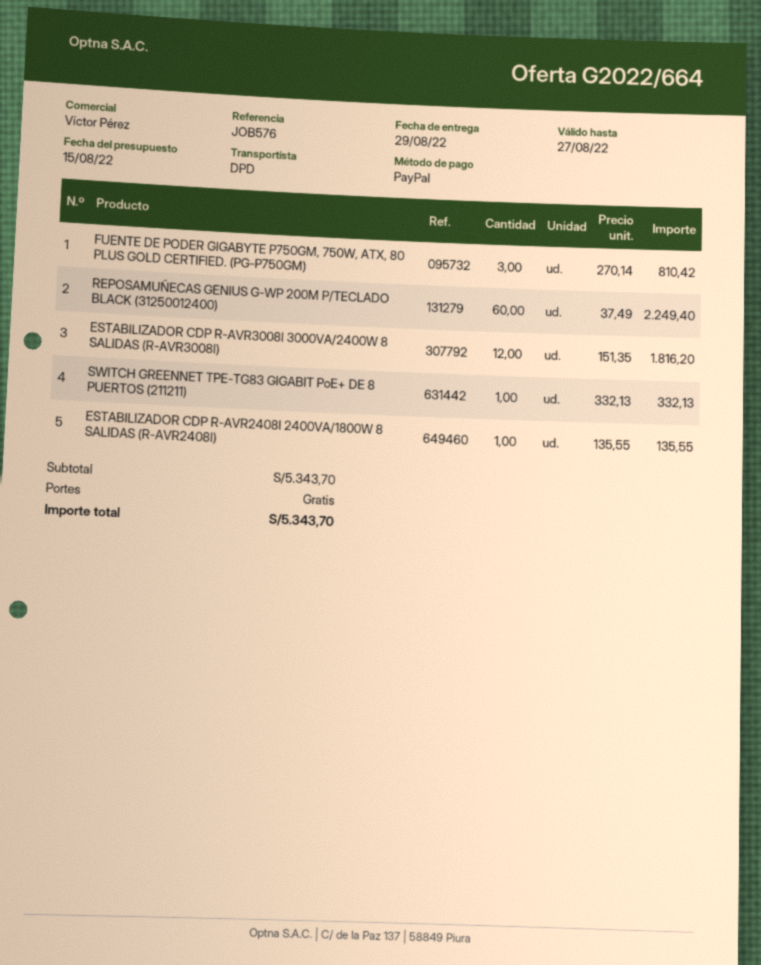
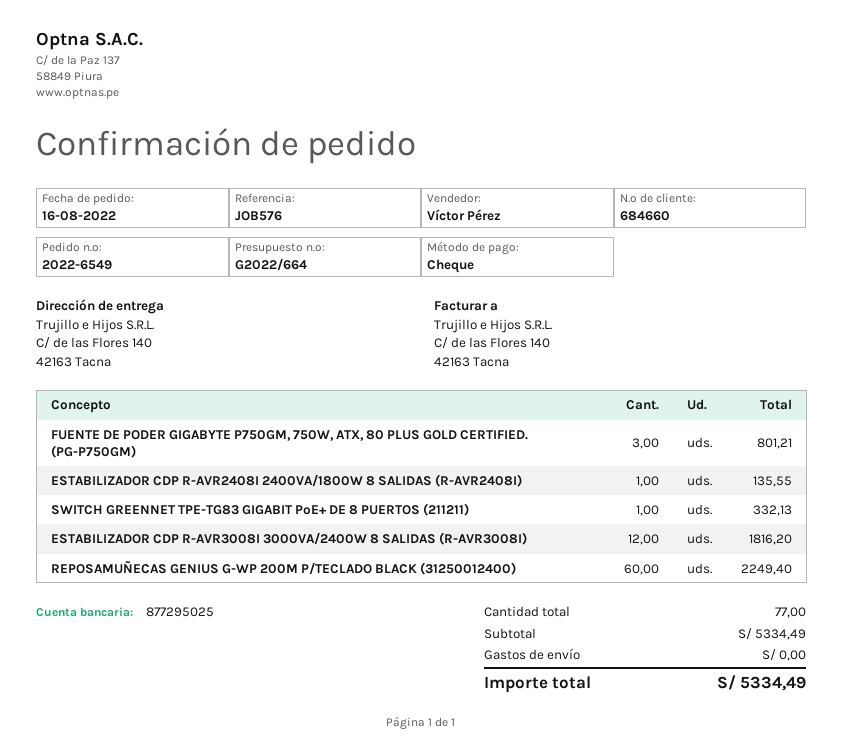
payment method: PayPal -> cheque
FUENTE DE PODER GIGABYTE P750GM, 750W, ATX, 80 PLUS GOLD CERTIFIED. (PG-P750GM): 3 for 810.42 -> 3 for 801.21
subtotal: 5343.70 -> 5334.49
total: 5343.70 -> 5334.49

